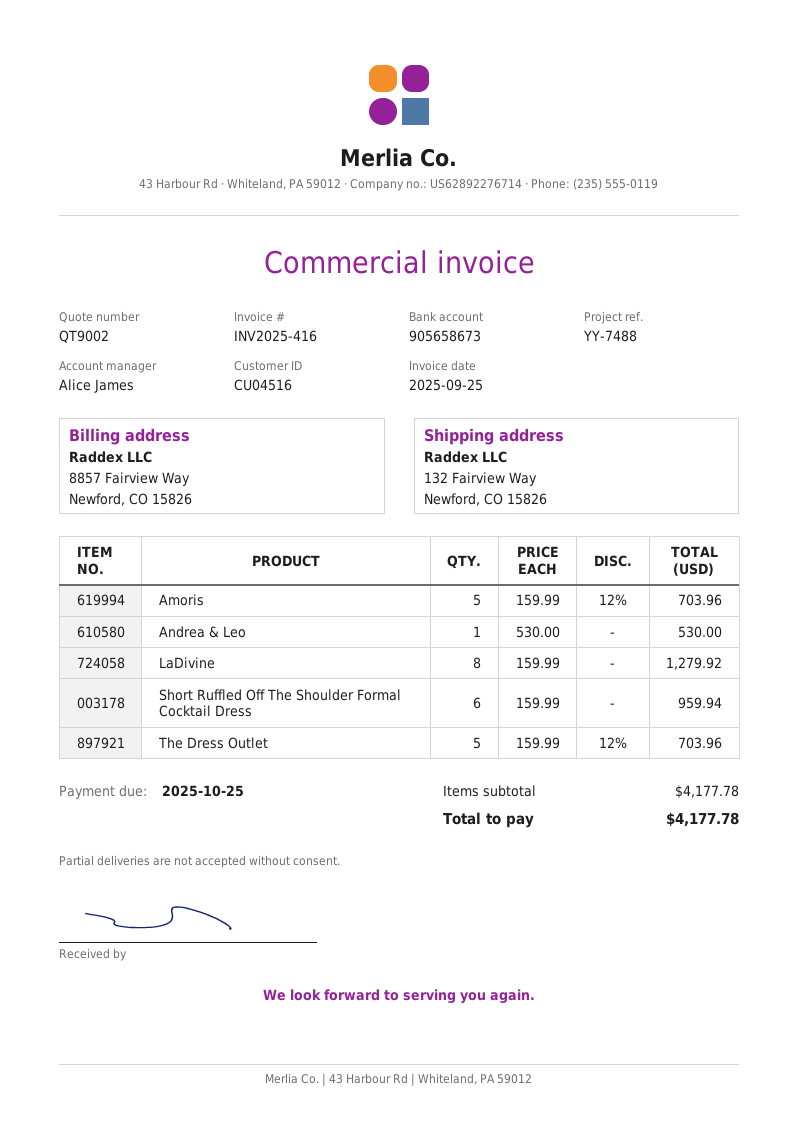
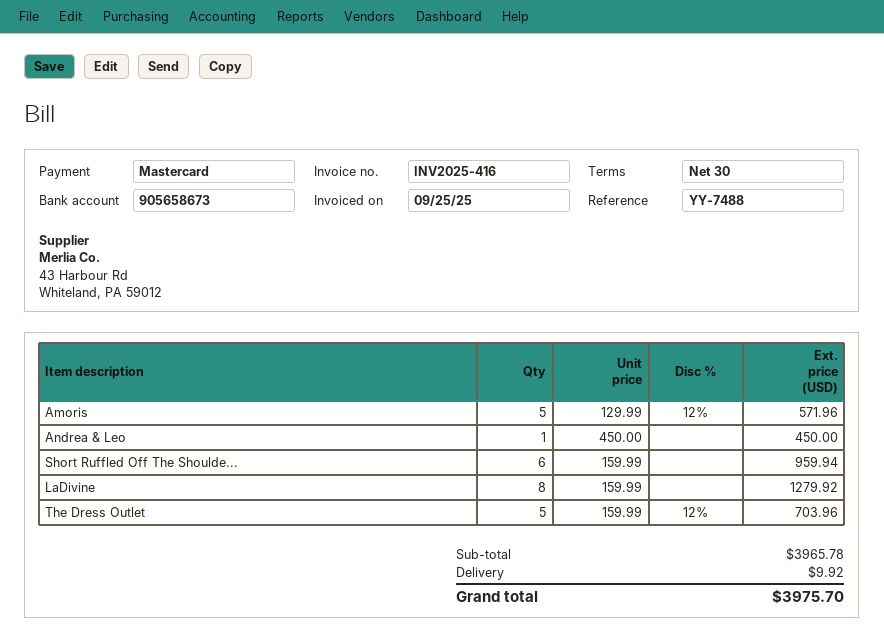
Amoris: 5 x 159.99 - 12% = 703.96 -> 5 x 129.99 - 12% = 571.96
Andrea & Leo: 1 x 530.00 = 530.00 -> 1 x 450.00 = 450.00
subtotal: 4177.78 -> 3965.78
shipping: none -> 9.92
total: 4177.78 -> 3975.70

